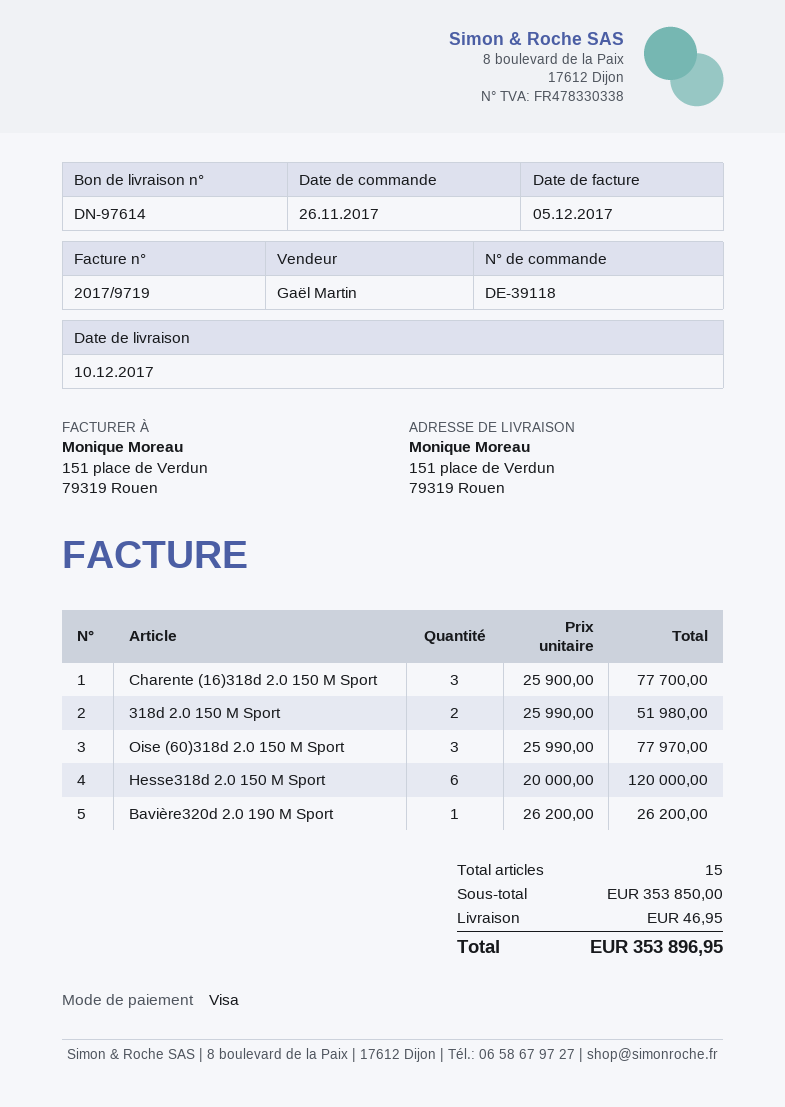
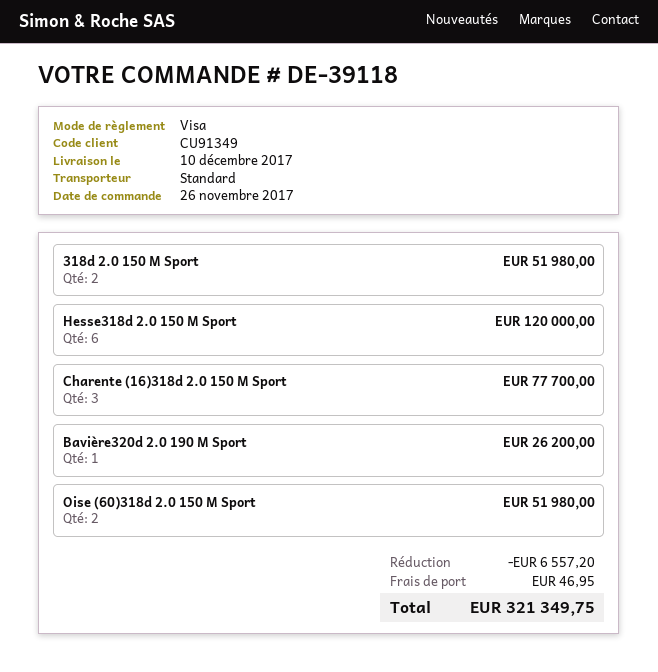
Oise (60)318d 2.0 150 M Sport: 3 for 77970.00 -> 2 for 51980.00
discount: none -> 6557.20
total: 353896.95 -> 321349.75

